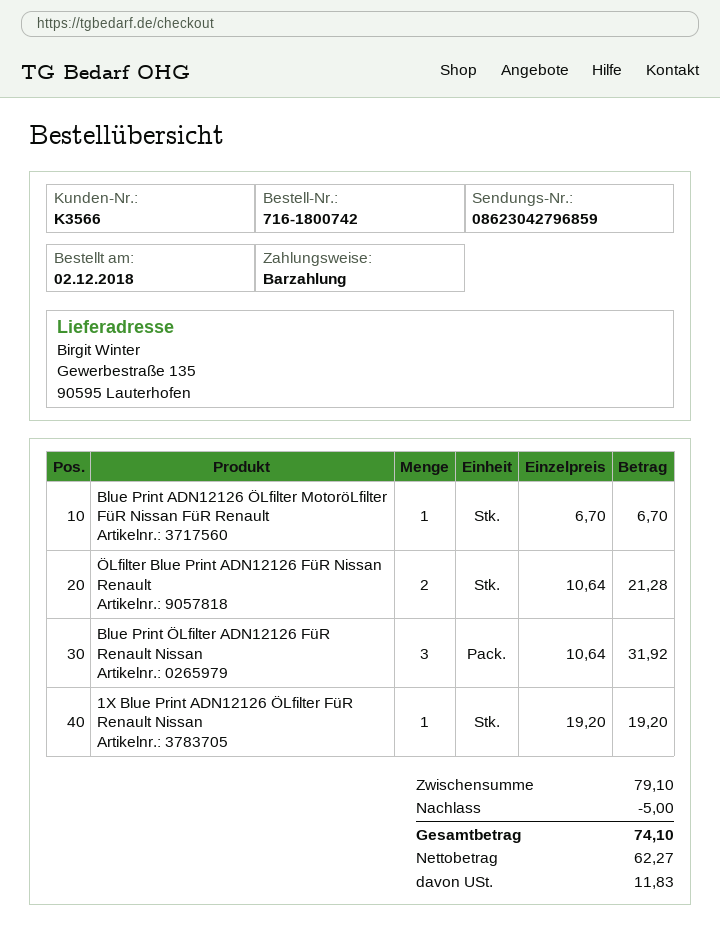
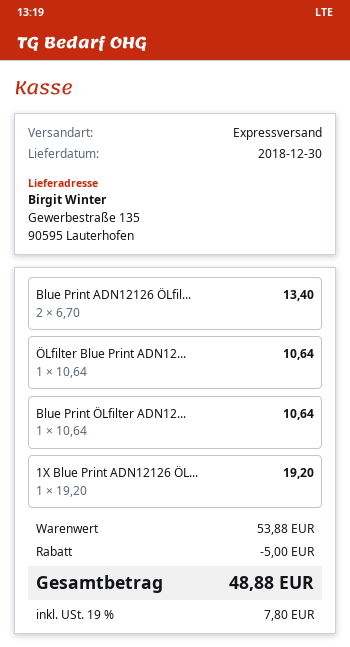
Blue Print ADN12126 ÖLfilter MotoröLfilter FüR Nissan FüR Renault: 1 x 6.70 = 6.70 -> 2 x 6.70 = 13.40
ÖLfilter Blue Print ADN12126 FüR Nissan Renault: 2 x 10.64 = 21.28 -> 1 x 10.64 = 10.64
Blue Print ÖLfilter ADN12126 FüR Renault Nissan: 3 x 10.64 = 31.92 -> 1 x 10.64 = 10.64
subtotal: 79.10 -> 53.88
tax: 11.83 -> 7.80
total: 74.10 -> 48.88

